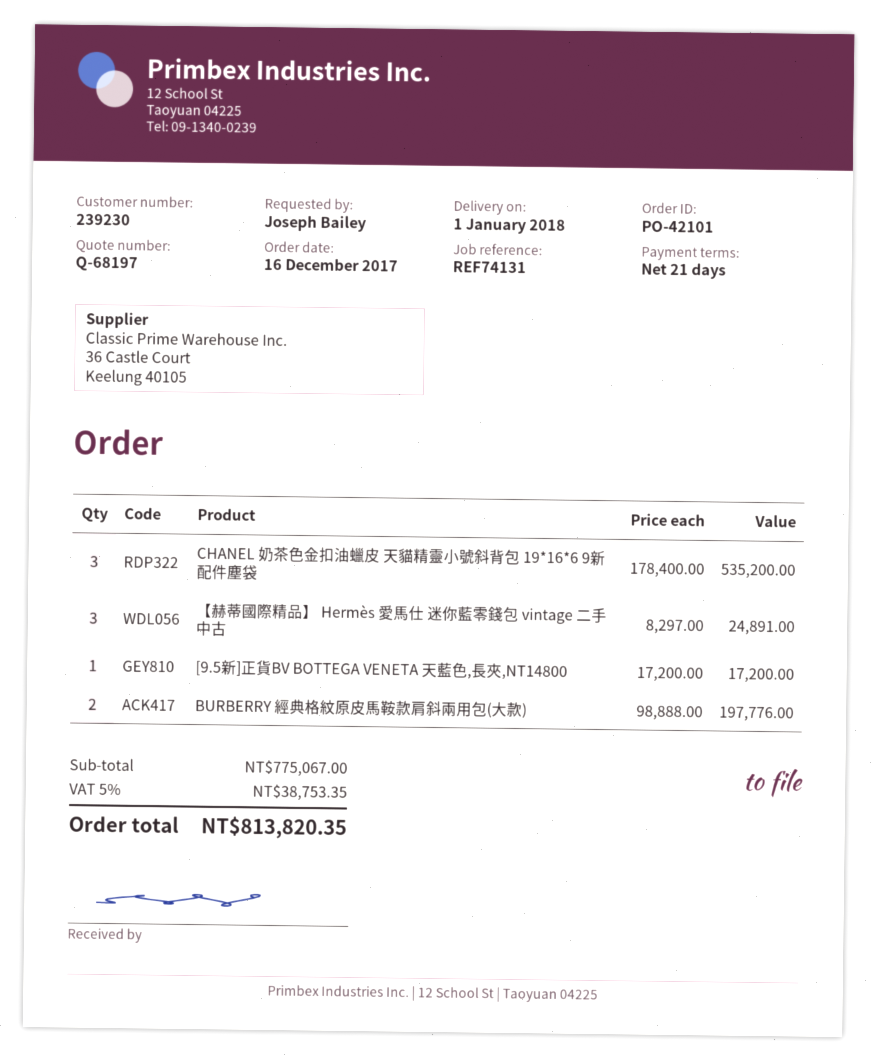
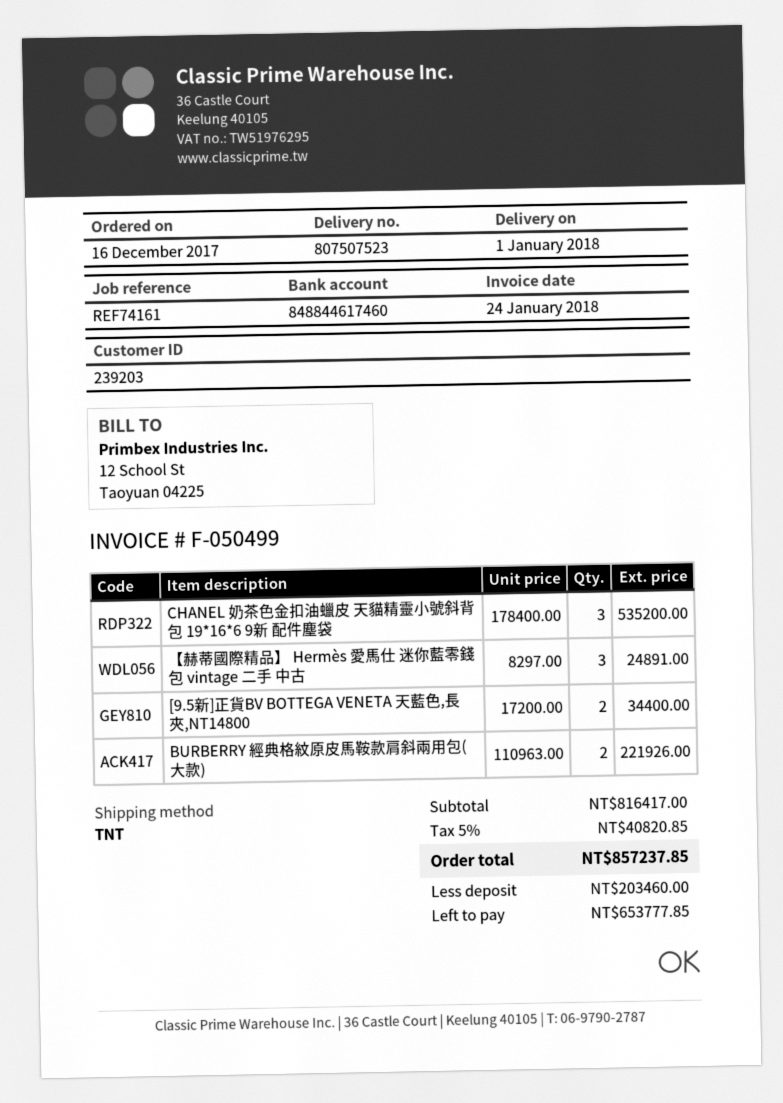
customer number: 239230 -> 239203
reference: REF74131 -> REF74161
[9.5新]正貨BV BOTTEGA VENETA 天藍色,長夾,NT14800: 1 x 17200.00 = 17200.00 -> 2 x 17200.00 = 34400.00
BURBERRY 經典格紋原皮馬鞍款肩斜兩用包(大款): 2 x 98888.00 = 197776.00 -> 2 x 110963.00 = 221926.00
subtotal: 775067.00 -> 816417.00
tax: 5% = 38753.35 -> 5% = 40820.85
total: 813820.35 -> 857237.85

